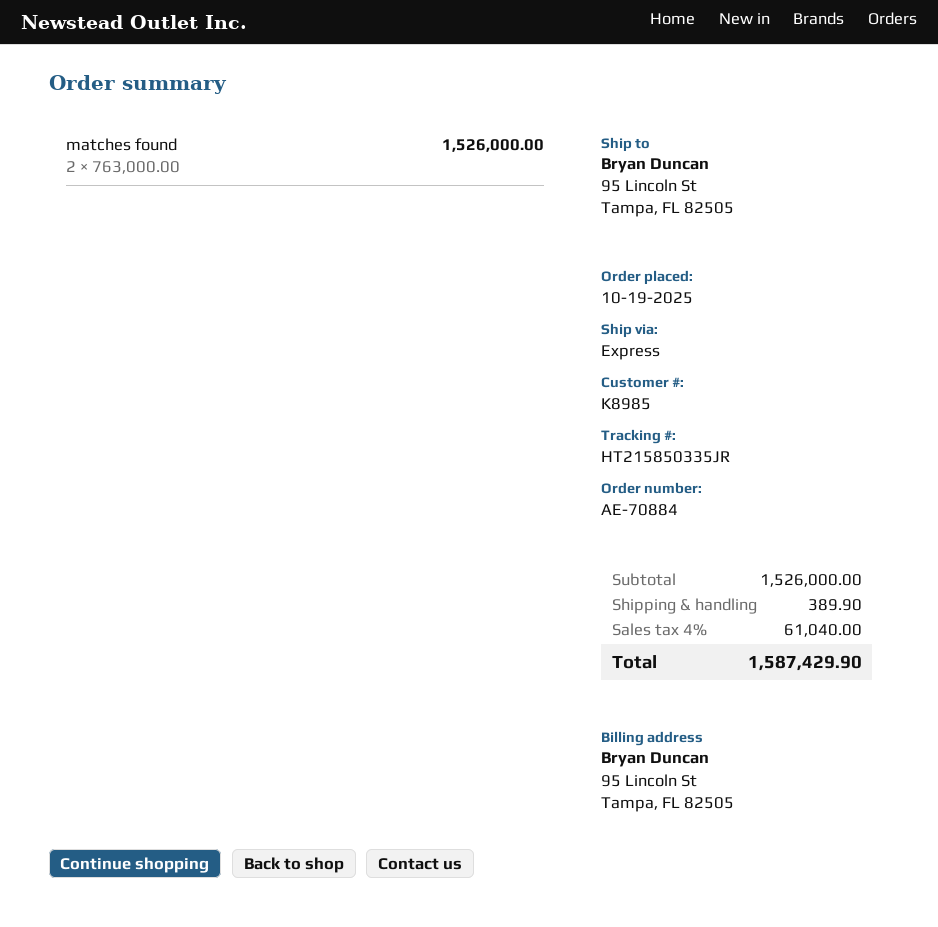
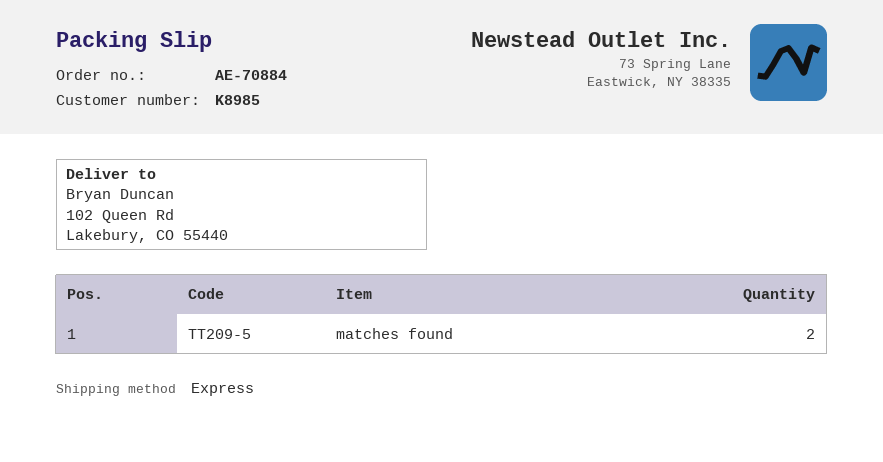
ship to: 95 Lincoln St, Tampa, FL 82505 -> 102 Queen Rd, Lakebury, CO 55440

